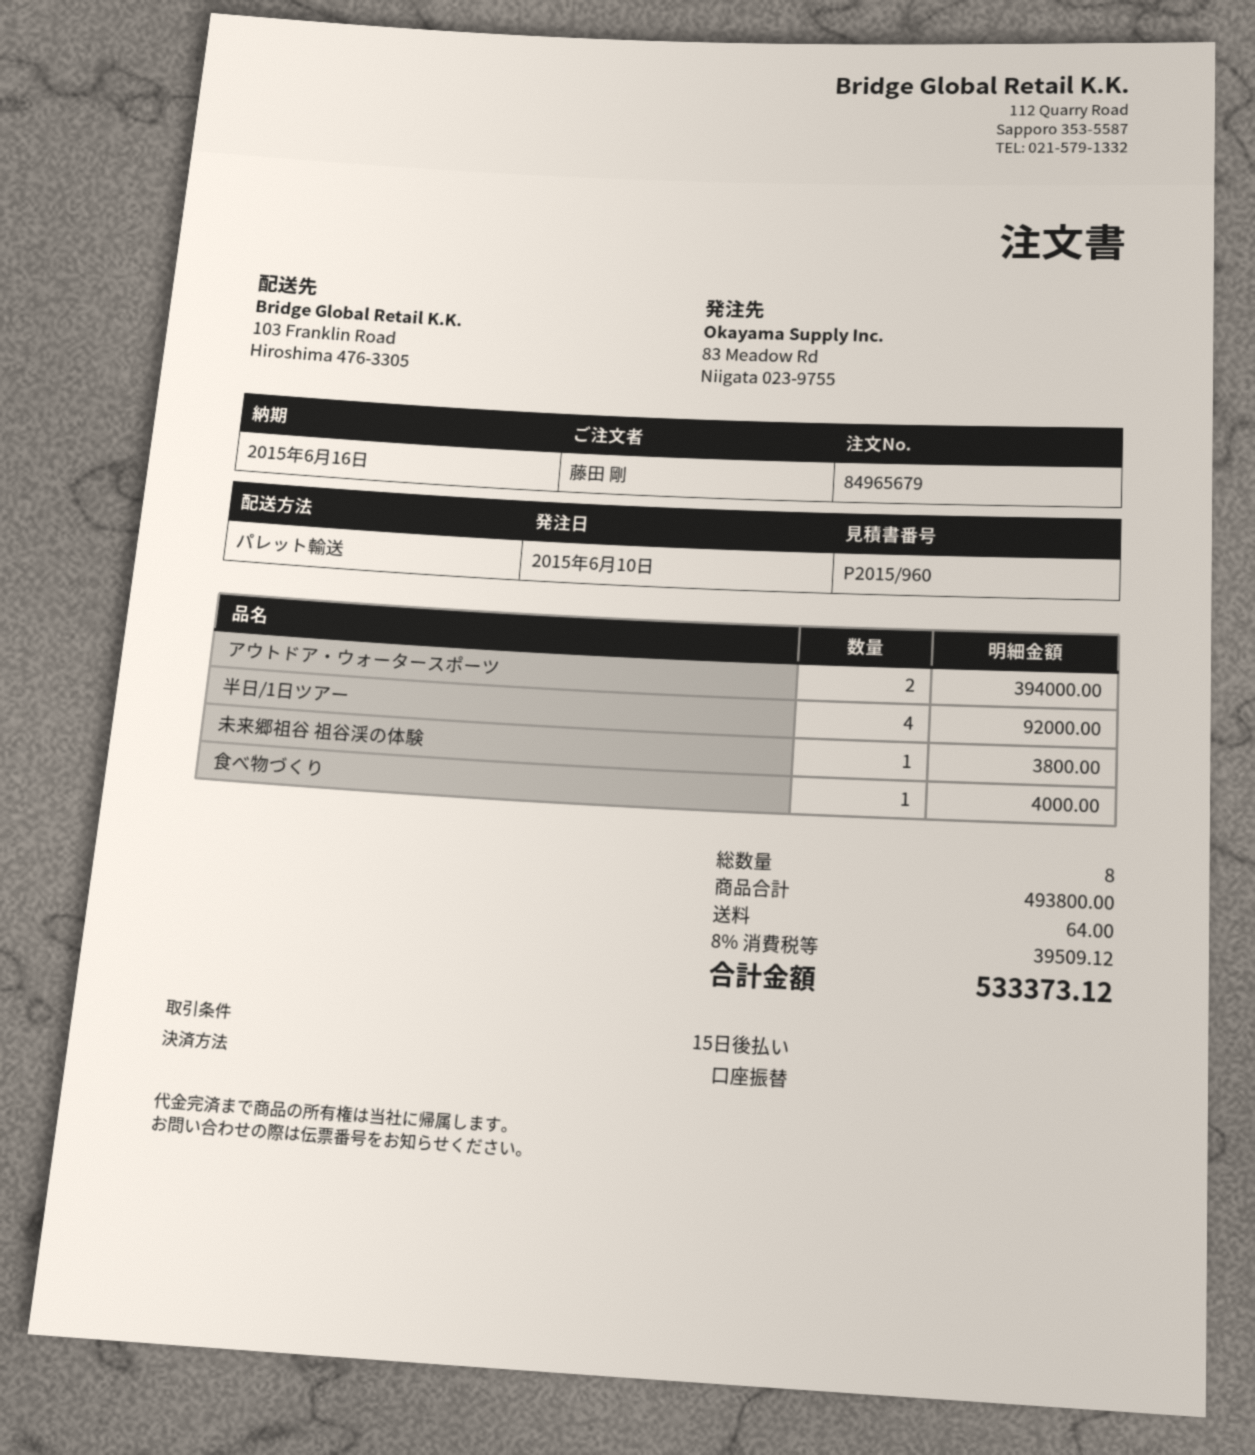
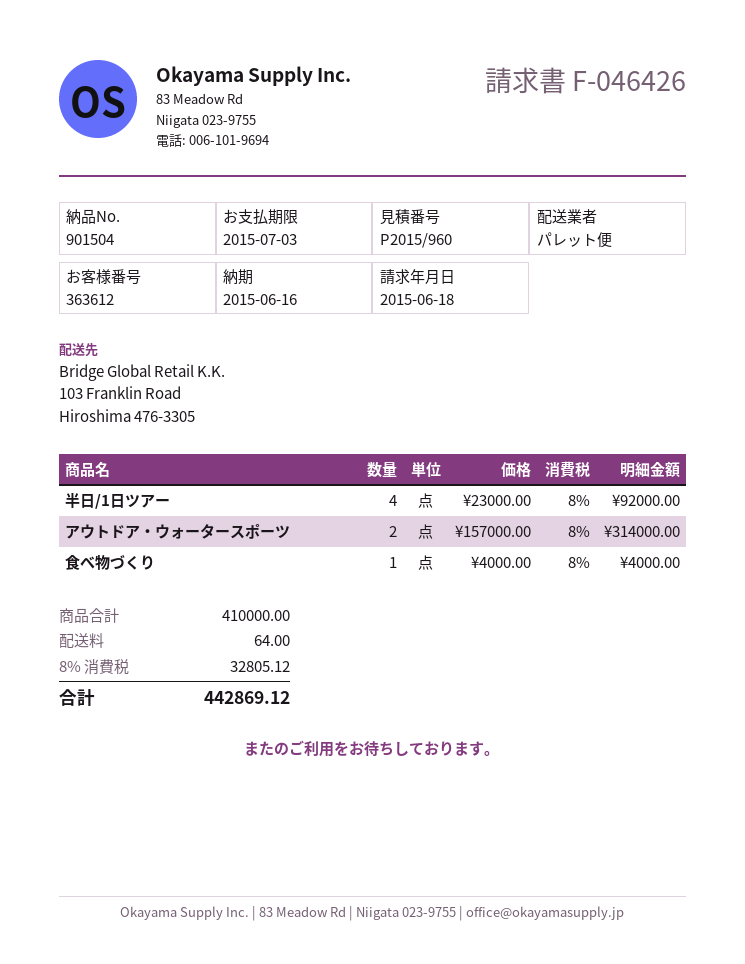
アウトドア・ウォータースポーツ: 2 for 394000.00 -> 2 for 314000.00
未来郷祖谷 祖谷渓の体験: 1 for 3800.00 -> none
subtotal: 493800.00 -> 410000.00
tax: 8% = 39509.12 -> 8% = 32805.12
total: 533373.12 -> 442869.12

